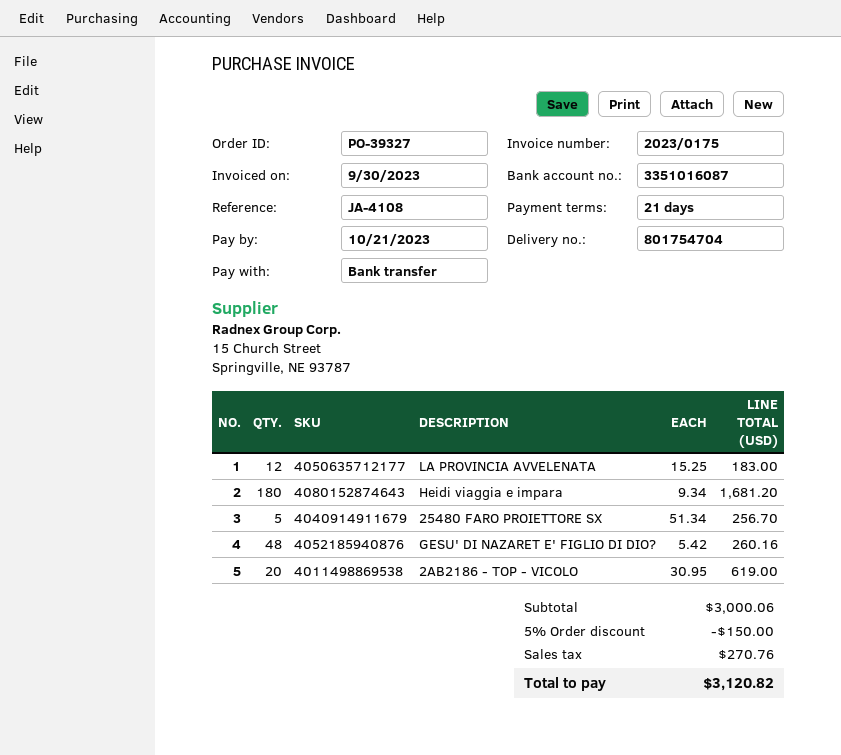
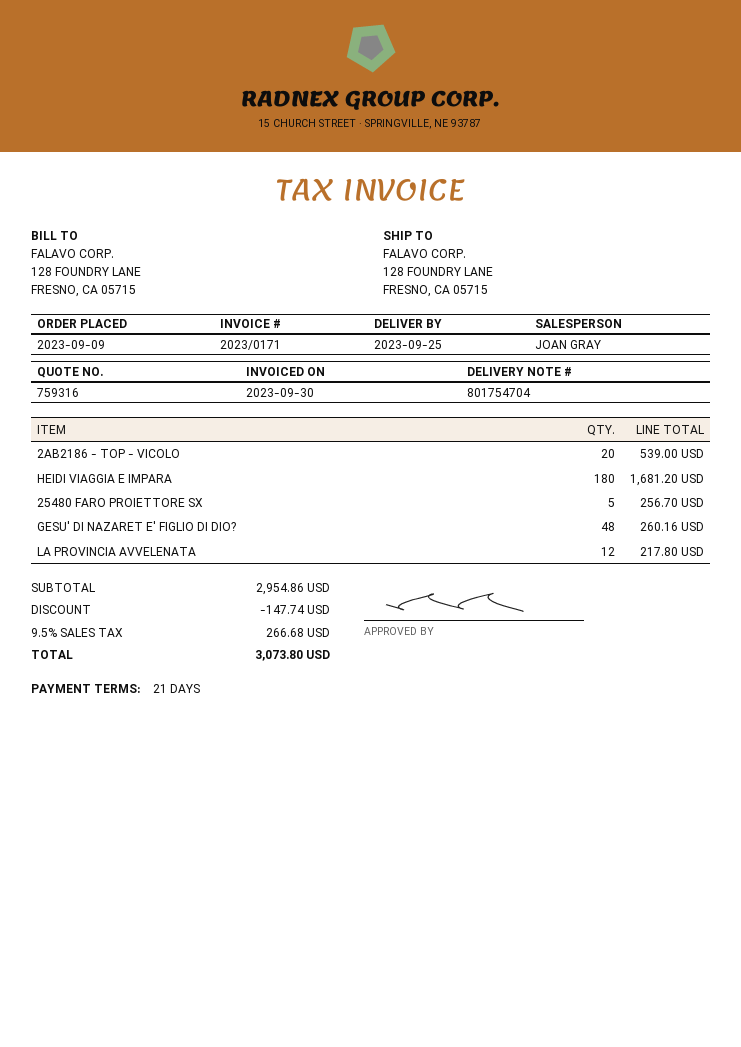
invoice number: 2023/0175 -> 2023/0171
LA PROVINCIA AVVELENATA: 12 for 183.00 -> 12 for 217.80
2AB2186 - TOP - VICOLO: 20 for 619.00 -> 20 for 539.00
subtotal: 3000.06 -> 2954.86
discount: 150.00 -> 147.74
tax: 270.76 -> 266.68
total: 3120.82 -> 3073.80

